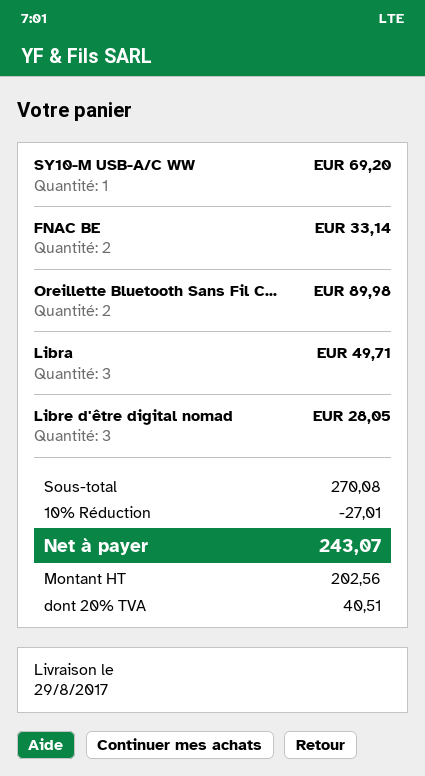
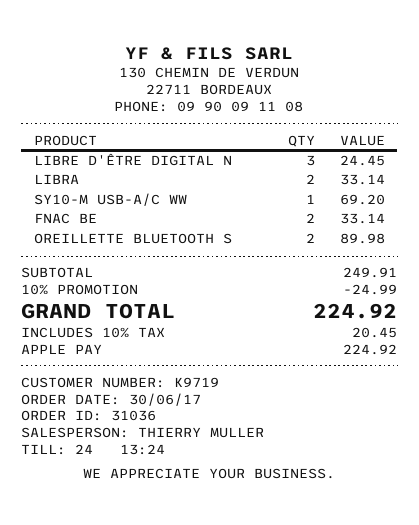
Libra: 3 for 49.71 -> 2 for 33.14
Libre d'être digital nomad: 3 for 28.05 -> 3 for 24.45
subtotal: 270.08 -> 249.91
discount: 10% = 27.01 -> 10% = 24.99
tax: 20% = 40.51 -> 10% = 20.45
total: 243.07 -> 224.92

